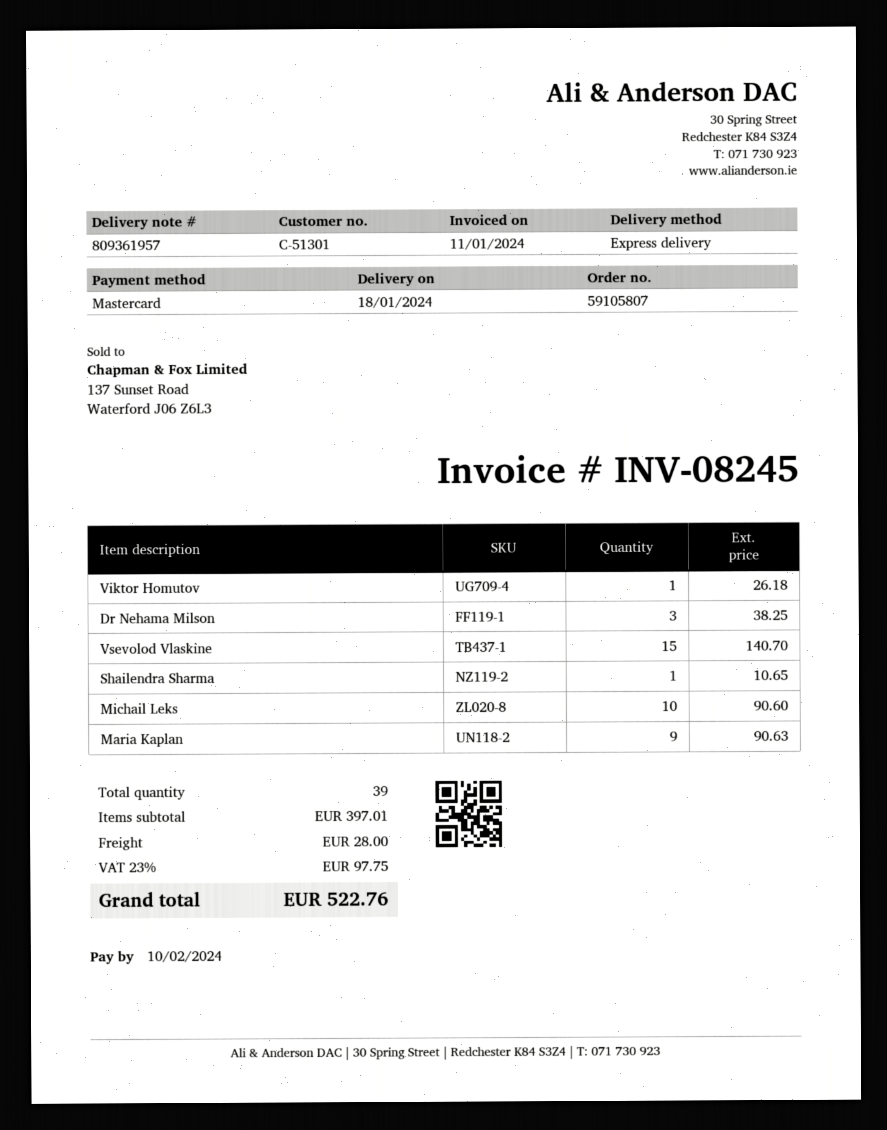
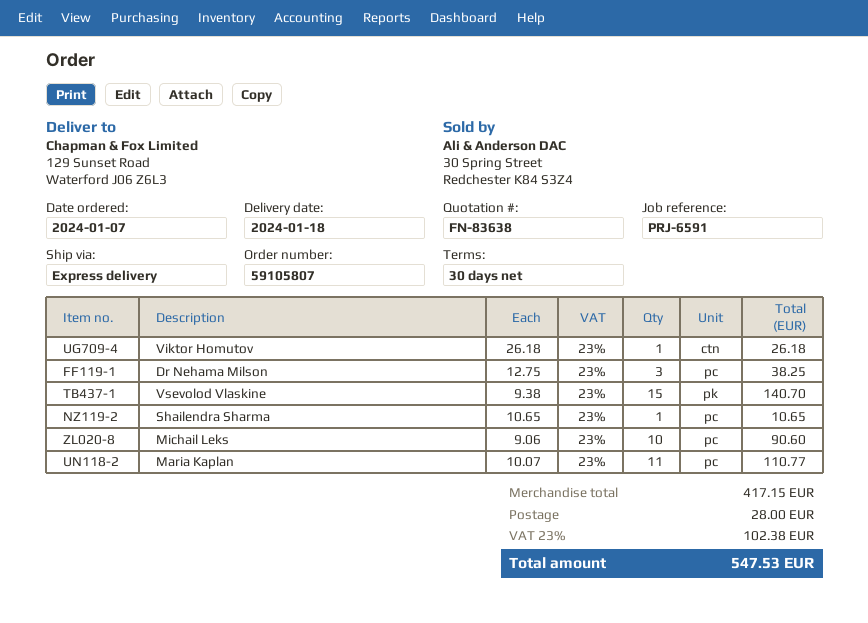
Maria Kaplan: 9 for 90.63 -> 11 for 110.77
subtotal: 397.01 -> 417.15
tax: 23% = 97.75 -> 23% = 102.38
total: 522.76 -> 547.53

